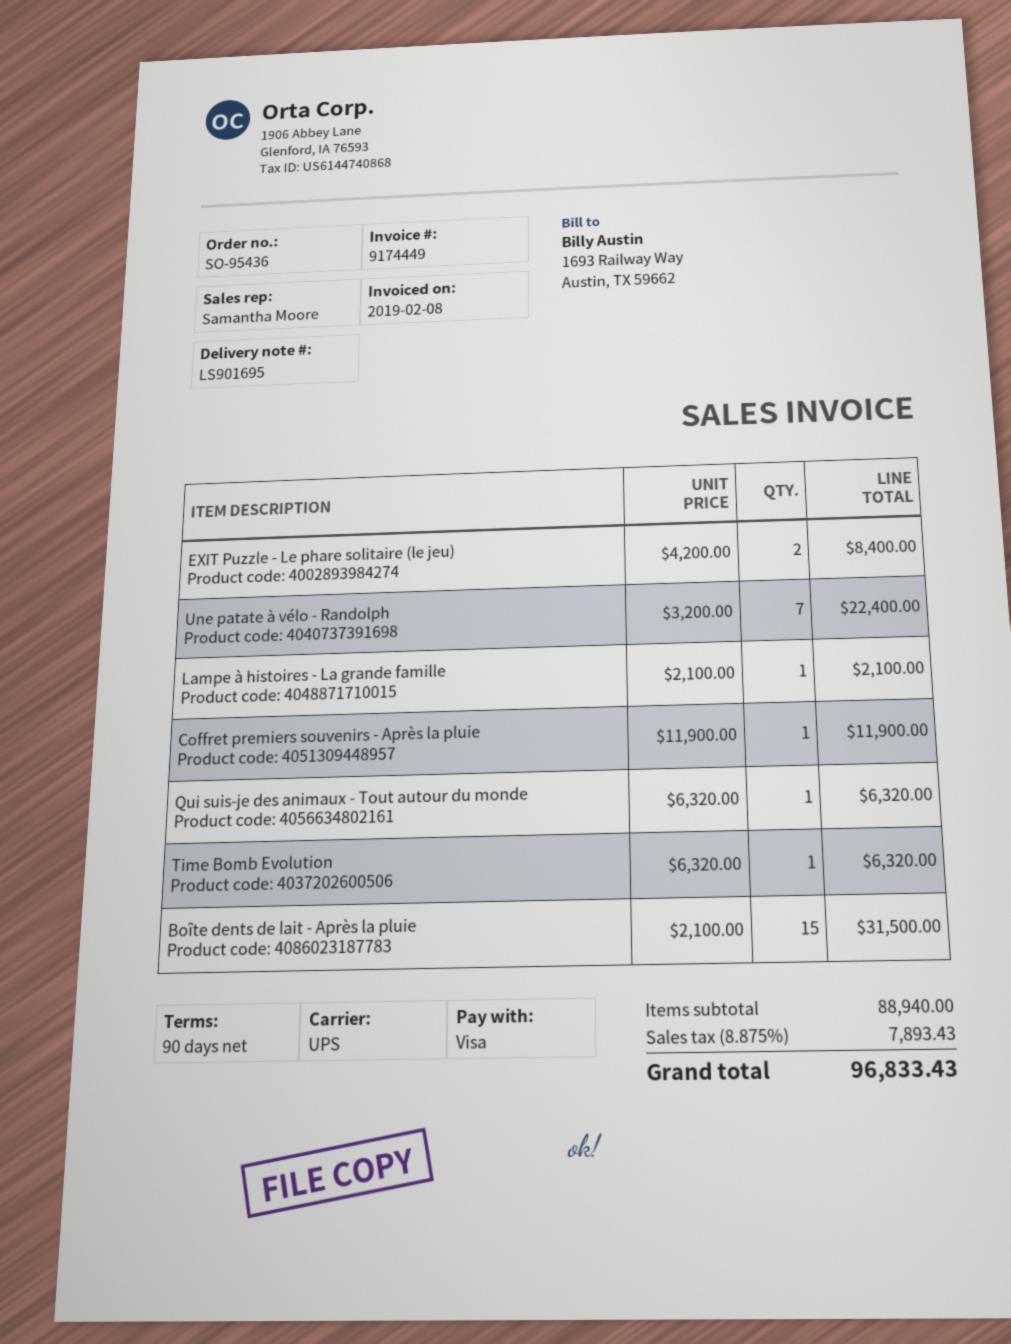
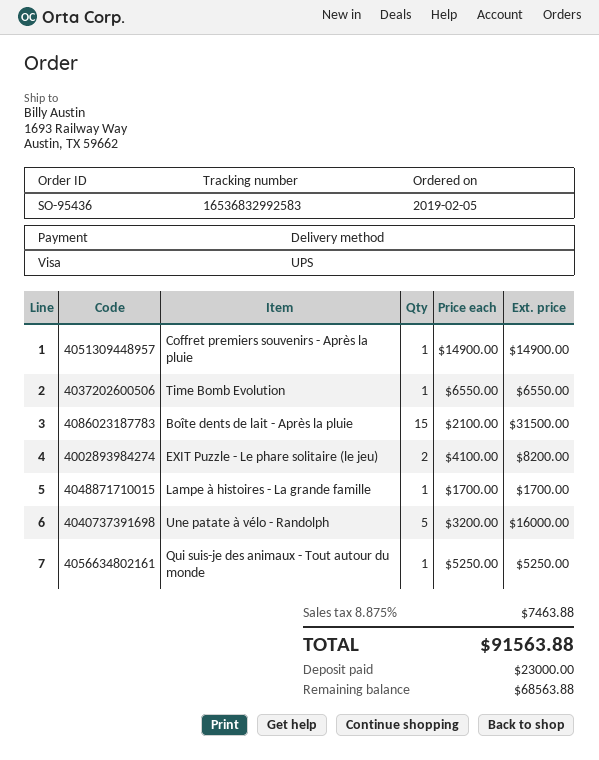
EXIT Puzzle - Le phare solitaire (le jeu): 2 x 4200.00 = 8400.00 -> 2 x 4100.00 = 8200.00
Une patate à vélo - Randolph: 7 x 3200.00 = 22400.00 -> 5 x 3200.00 = 16000.00
Lampe à histoires - La grande famille: 1 x 2100.00 = 2100.00 -> 1 x 1700.00 = 1700.00
Coffret premiers souvenirs - Après la pluie: 1 x 11900.00 = 11900.00 -> 1 x 14900.00 = 14900.00
Qui suis-je des animaux - Tout autour du monde: 1 x 6320.00 = 6320.00 -> 1 x 5250.00 = 5250.00
Time Bomb Evolution: 1 x 6320.00 = 6320.00 -> 1 x 6550.00 = 6550.00
tax: 8.875% = 7893.43 -> 8.875% = 7463.88
total: 96833.43 -> 91563.88

